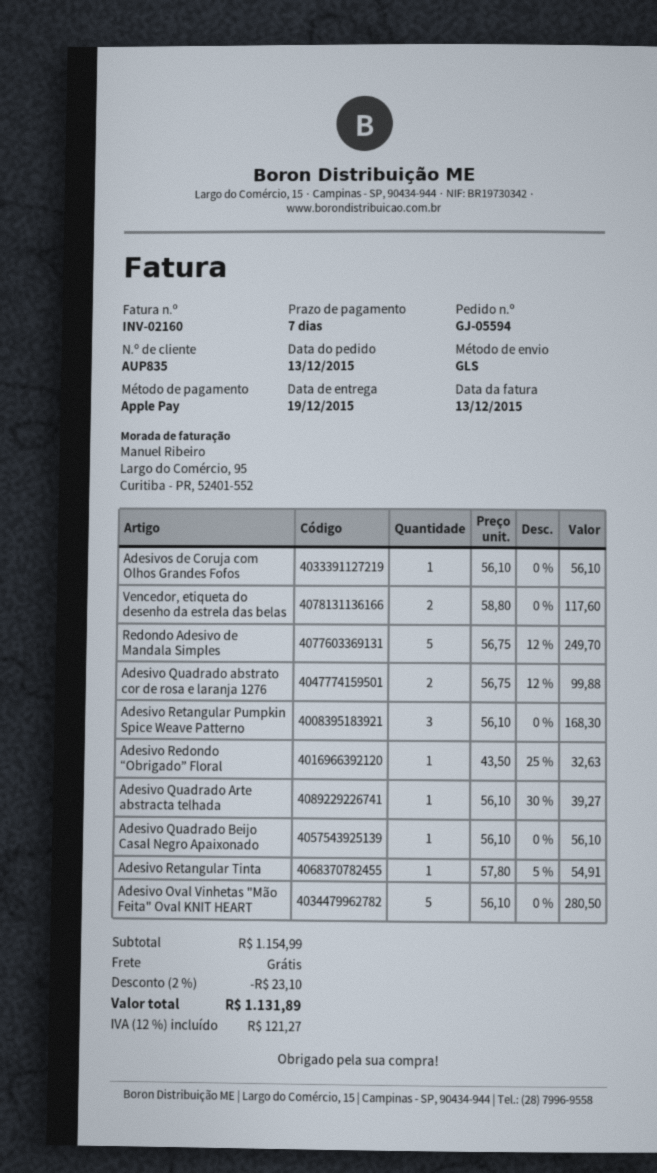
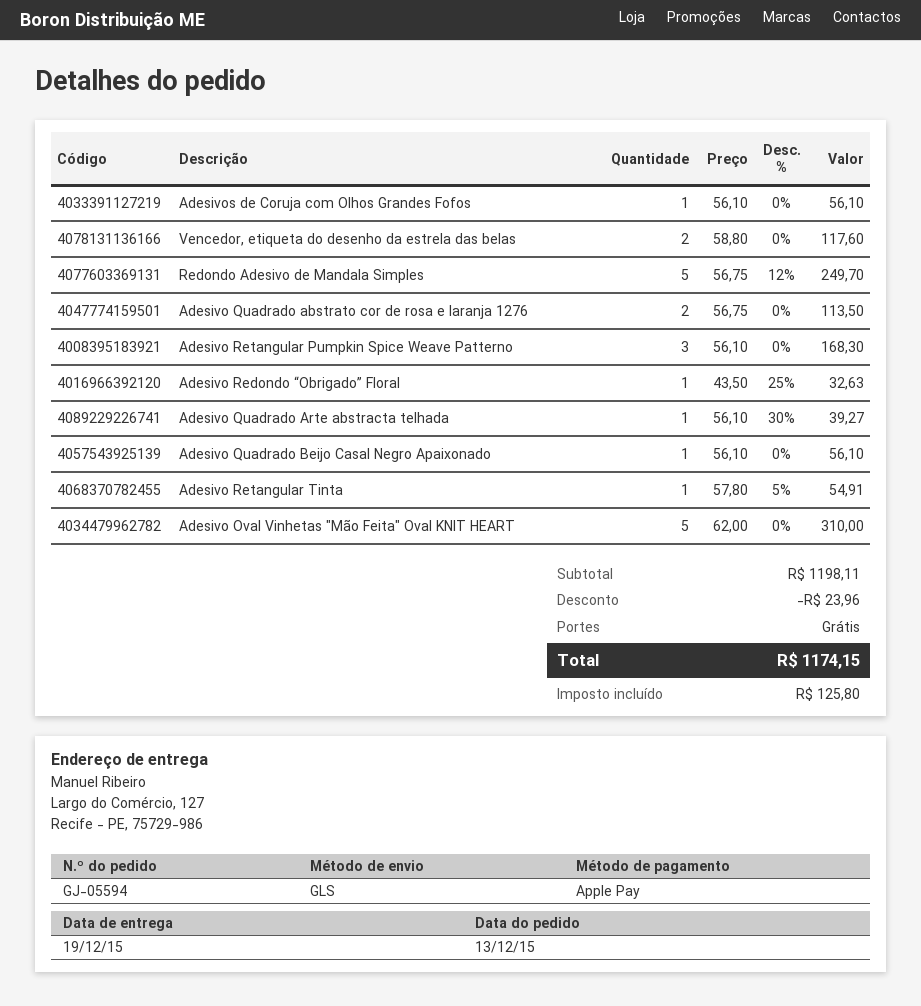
Adesivo Quadrado abstrato cor de rosa e laranja 1276: 2 x 56.75 - 12% = 99.88 -> 2 x 56.75 = 113.50
Adesivo Oval Vinhetas "Mão Feita" Oval KNIT HEART: 5 x 56.10 = 280.50 -> 5 x 62.00 = 310.00
subtotal: 1154.99 -> 1198.11
discount: 23.10 -> 23.96
tax: 121.27 -> 125.80
total: 1131.89 -> 1174.15

